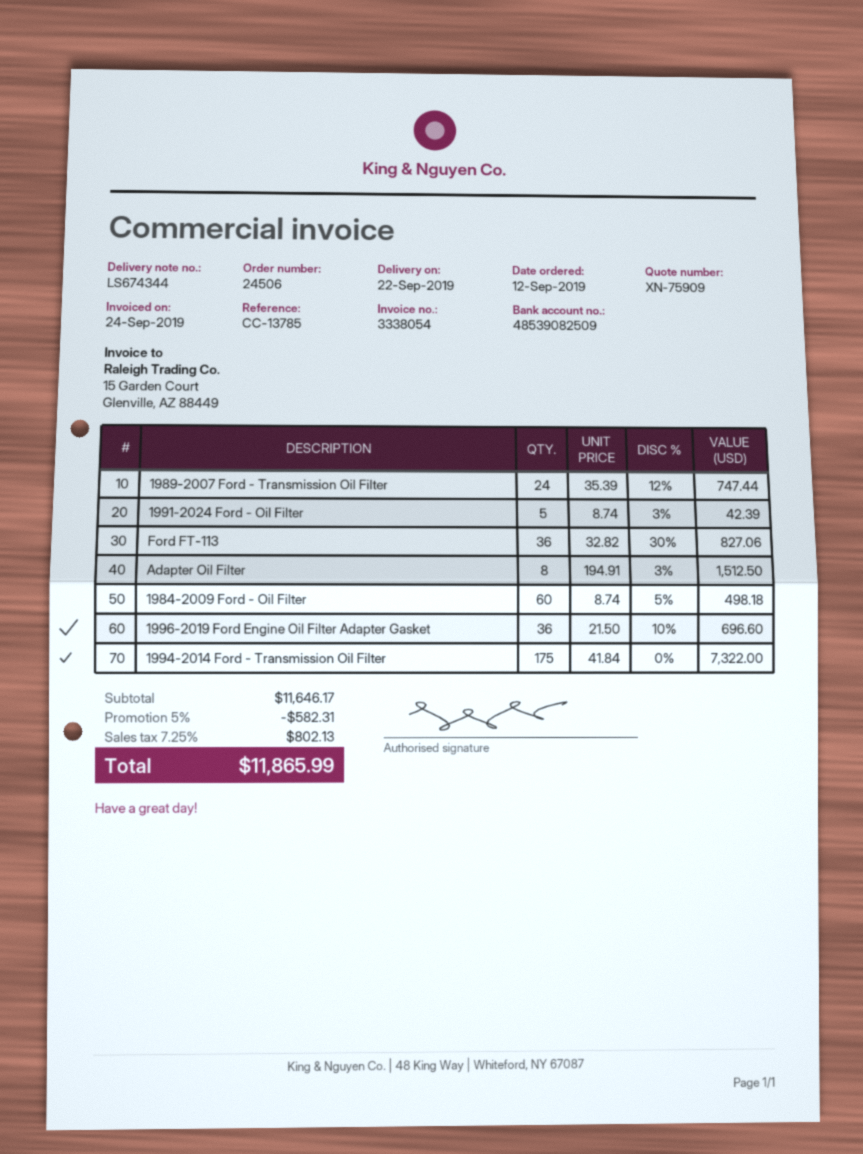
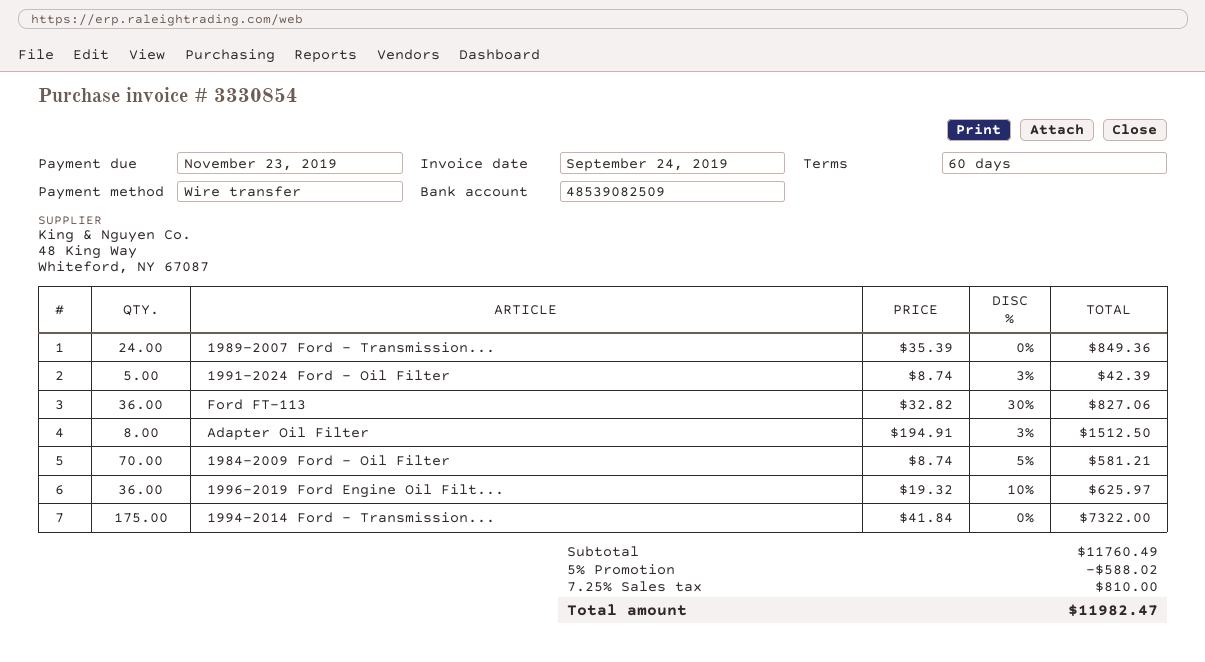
invoice number: 3338054 -> 3330854
1989-2007 Ford - Transmission Oil Filter: 24 x 35.39 - 12% = 747.44 -> 24 x 35.39 = 849.36
1984-2009 Ford - Oil Filter: 60 x 8.74 - 5% = 498.18 -> 70 x 8.74 - 5% = 581.21
1996-2019 Ford Engine Oil Filter Adapter Gasket: 36 x 21.50 - 10% = 696.60 -> 36 x 19.32 - 10% = 625.97
subtotal: 11646.17 -> 11760.49
discount: 5% = 582.31 -> 5% = 588.02
tax: 7.25% = 802.13 -> 7.25% = 810.00
total: 11865.99 -> 11982.47

